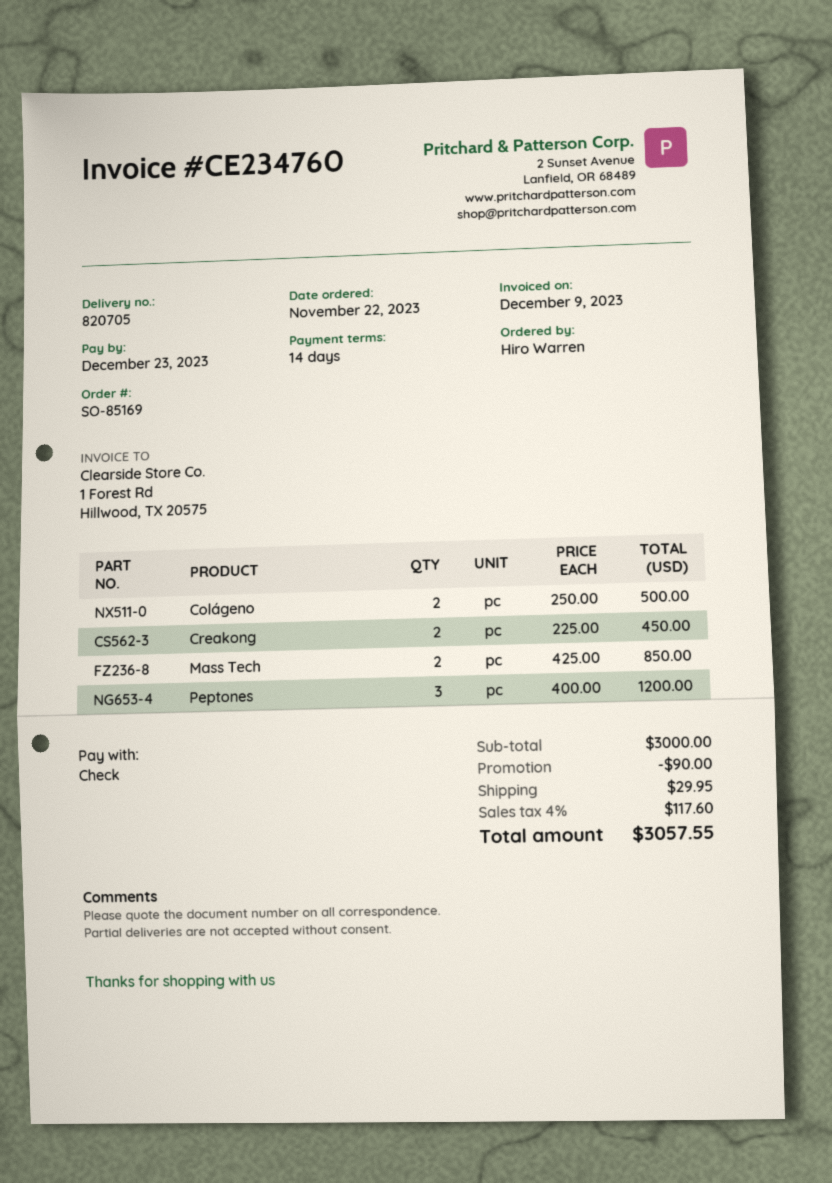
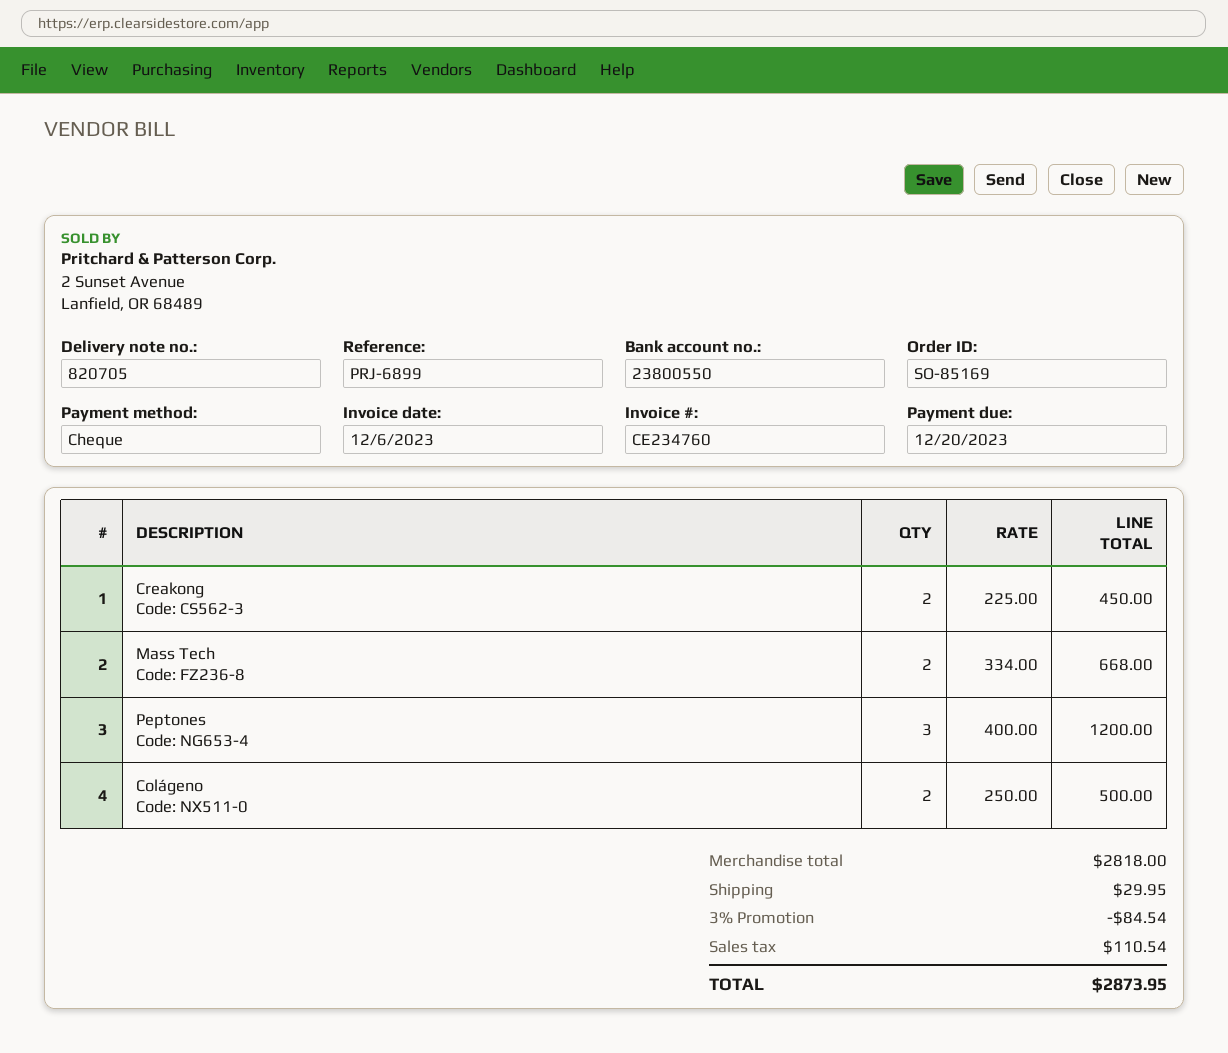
invoice date: 2023-12-09 -> 2023-12-06
due date: 2023-12-23 -> 2023-12-20
Mass Tech: 2 x 425.00 = 850.00 -> 2 x 334.00 = 668.00
subtotal: 3000.00 -> 2818.00
discount: 90.00 -> 84.54
tax: 117.60 -> 110.54
total: 3057.55 -> 2873.95

